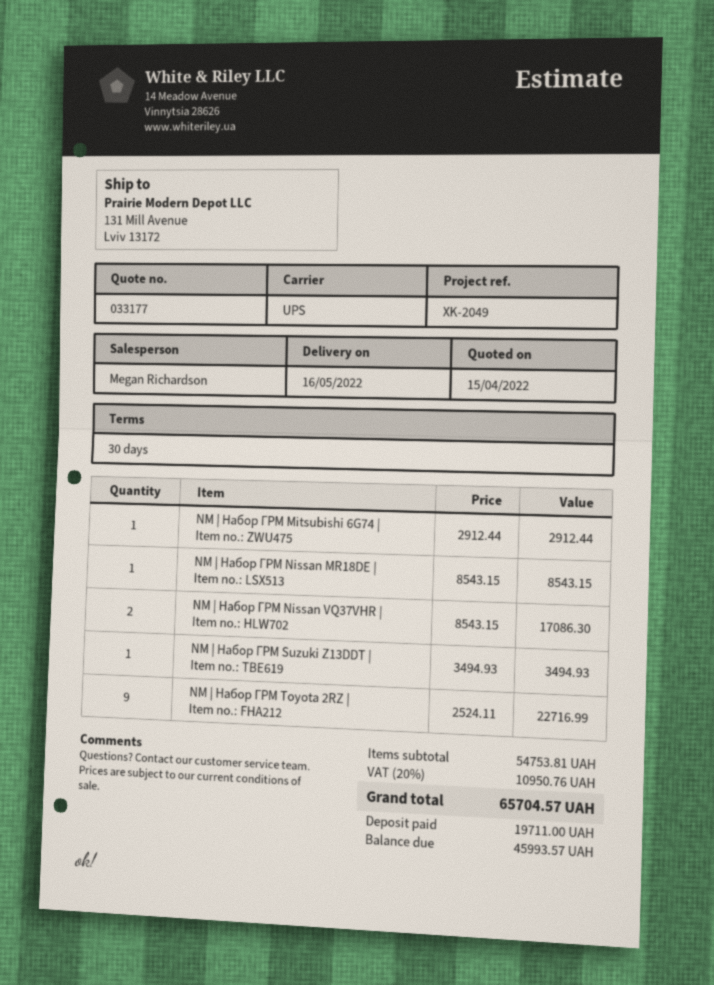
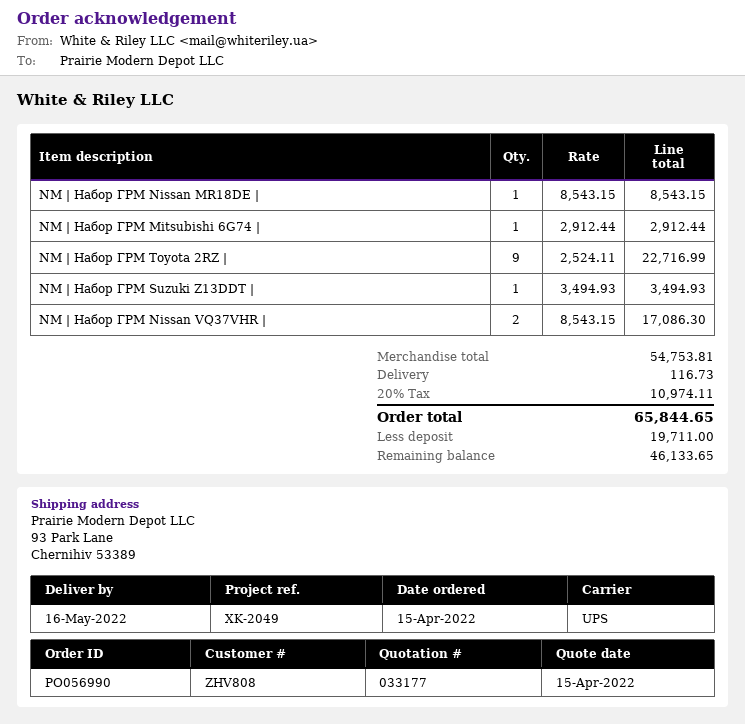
ship to: 131 Mill Avenue, Lviv 13172 -> 93 Park Lane, Chernihiv 53389
shipping: none -> 116.73
tax: 20% = 10950.76 -> 20% = 10974.11
total: 65704.57 -> 65844.65
balance: 45993.57 -> 46133.65

